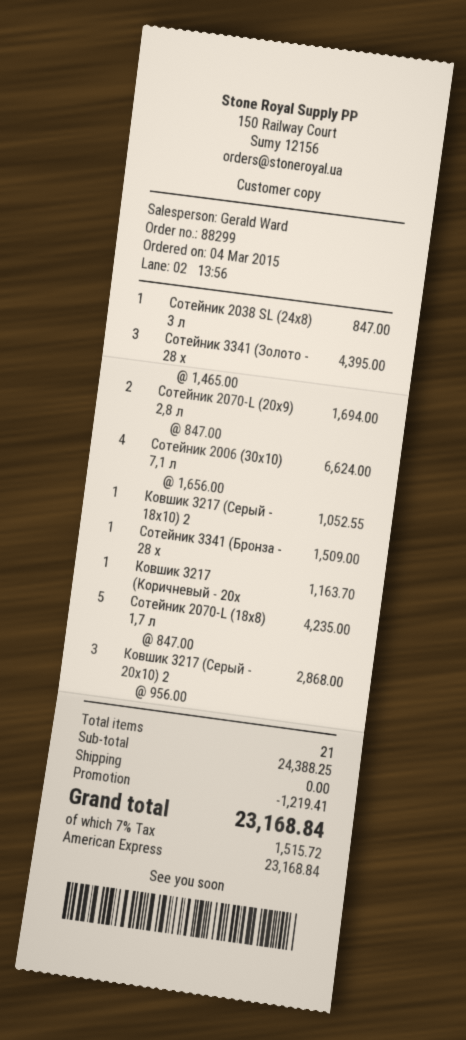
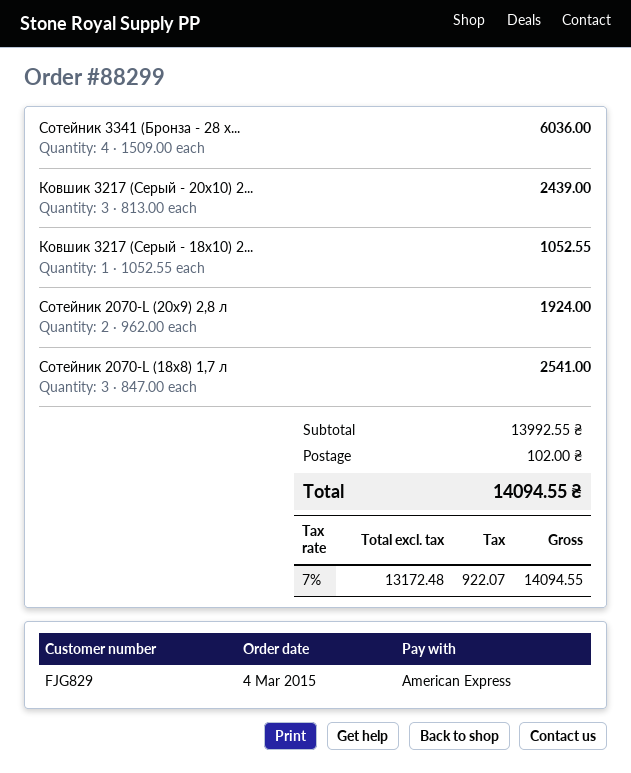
Сотейник 2038 SL (24х8) 3 л: 1 x 847.00 = 847.00 -> none
Сотейник 3341 (Золото - 28 х: 3 x 1465.00 = 4395.00 -> none
Сотейник 2070-L (20х9) 2,8 л: 2 x 847.00 = 1694.00 -> 2 x 962.00 = 1924.00
Сотейник 2006 (30х10) 7,1 л: 4 x 1656.00 = 6624.00 -> none
Сотейник 3341 (Бронза - 28 х: 1 x 1509.00 = 1509.00 -> 4 x 1509.00 = 6036.00
Ковшик 3217 (Коричневый - 20х: 1 x 1163.70 = 1163.70 -> none
Сотейник 2070-L (18х8) 1,7 л: 5 x 847.00 = 4235.00 -> 3 x 847.00 = 2541.00
Ковшик 3217 (Серый - 20х10) 2: 3 x 956.00 = 2868.00 -> 3 x 813.00 = 2439.00
subtotal: 24388.25 -> 13992.55
discount: 1219.41 -> none
shipping: 0.00 -> 102.00
tax: 7% = 1515.72 -> 7% = 922.07
total: 23168.84 -> 14094.55

